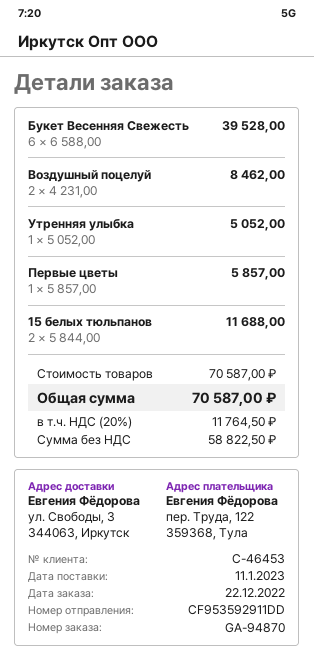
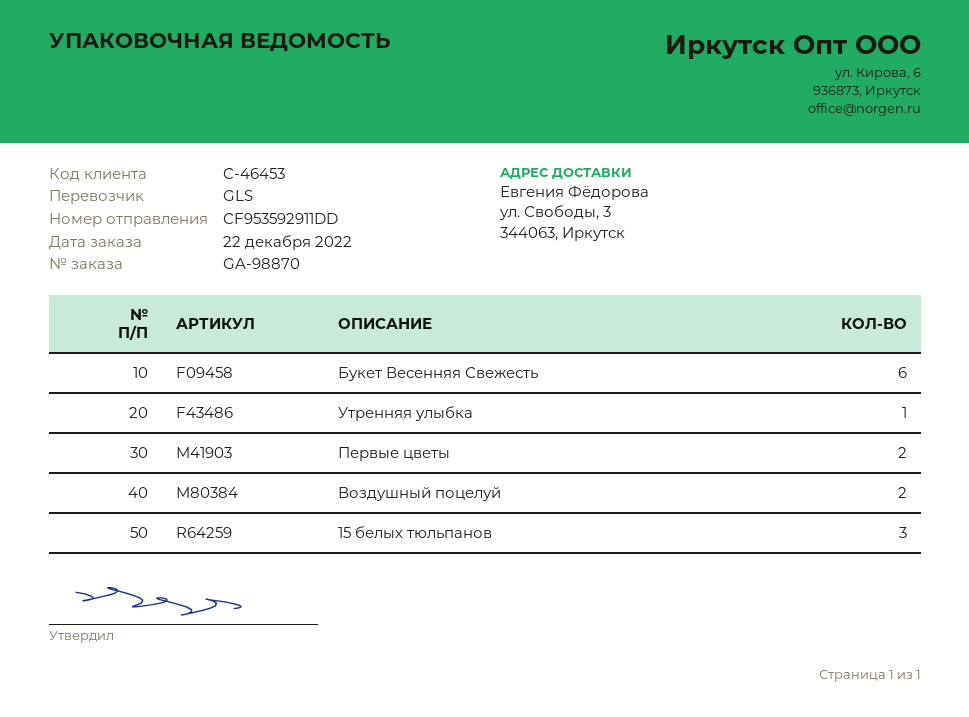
order number: GA-94870 -> GA-98870
Первые цветы: 1 -> 2
15 белых тюльпанов: 2 -> 3

